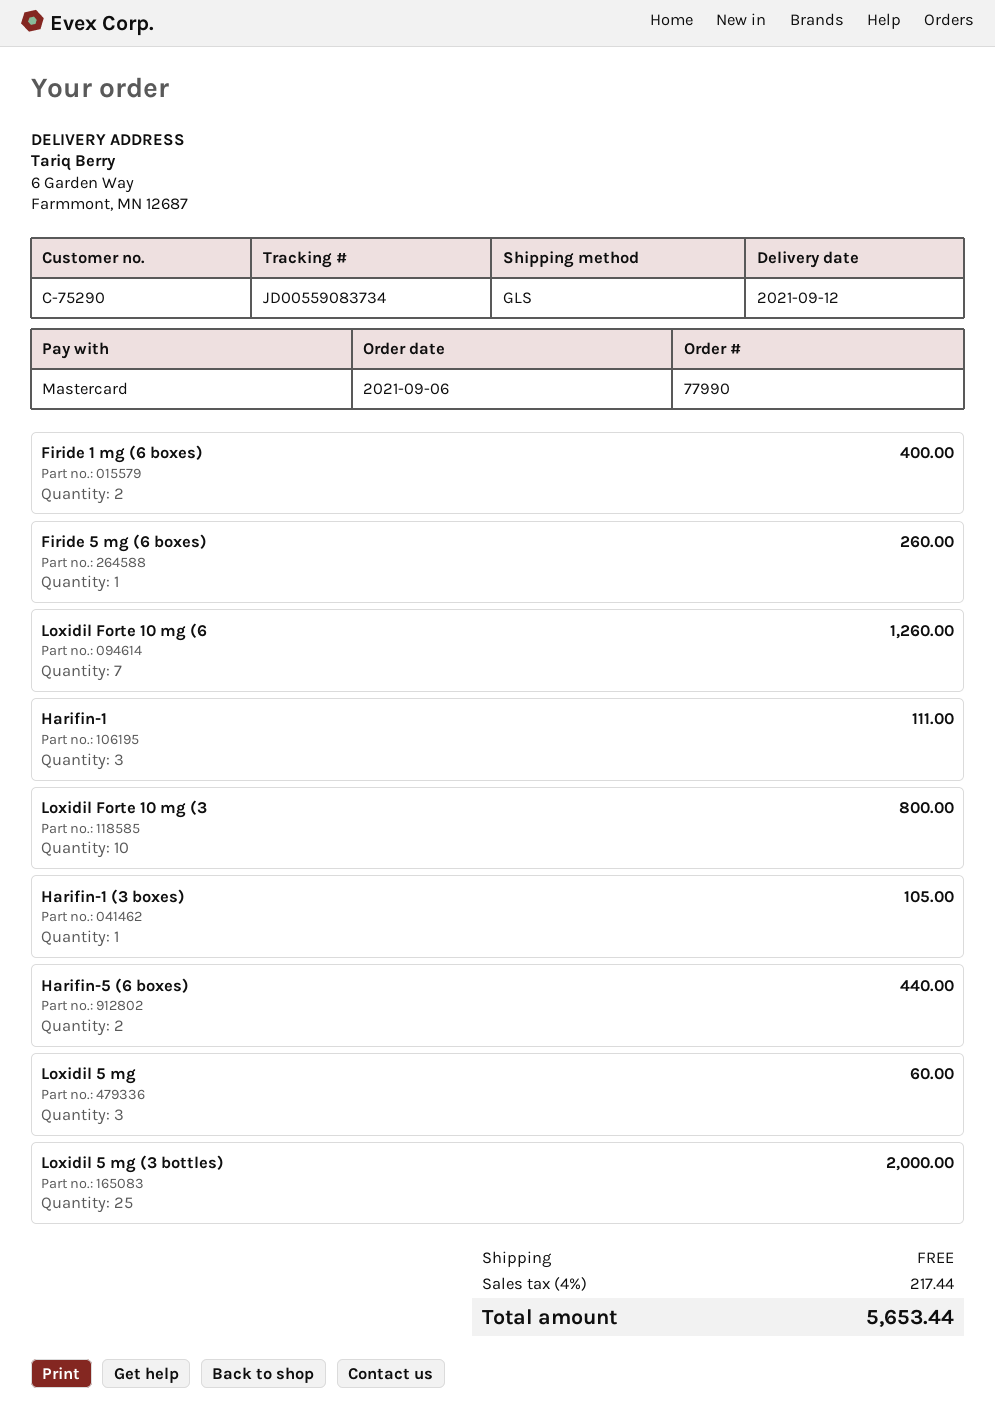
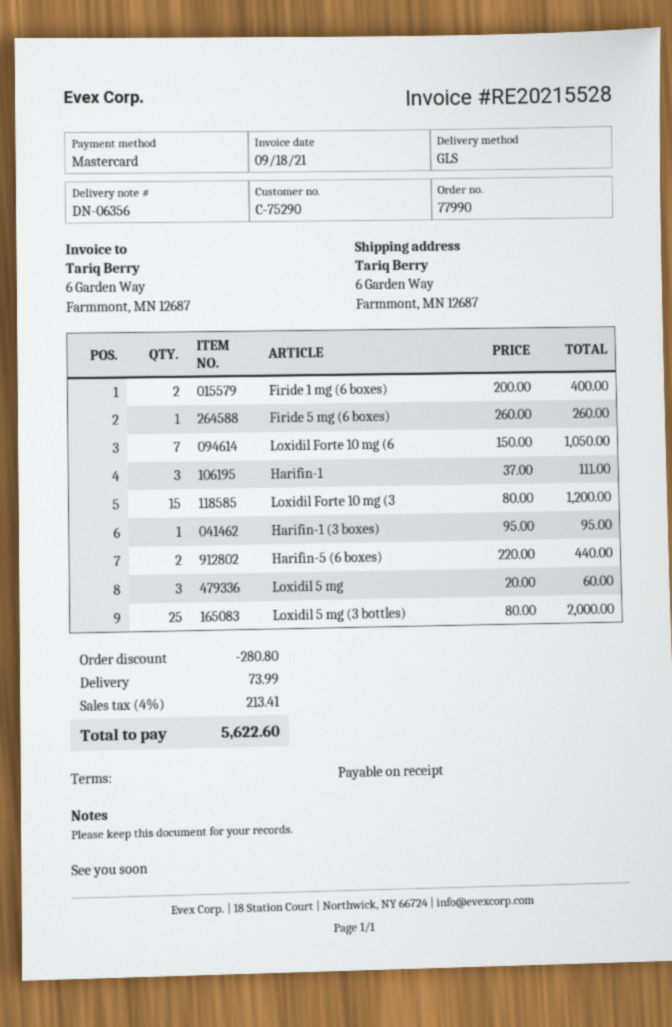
Loxidil Forte 10 mg (6: 7 for 1260.00 -> 7 for 1050.00
Loxidil Forte 10 mg (3: 10 for 800.00 -> 15 for 1200.00
Harifin-1 (3 boxes): 1 for 105.00 -> 1 for 95.00
discount: none -> 280.80
shipping: 0.00 -> 73.99
tax: 4% = 217.44 -> 4% = 213.41
total: 5653.44 -> 5622.60

